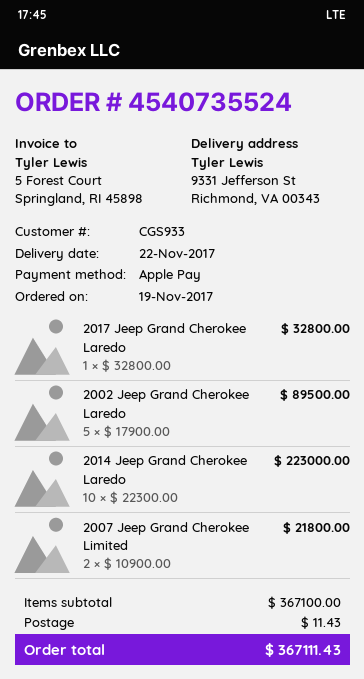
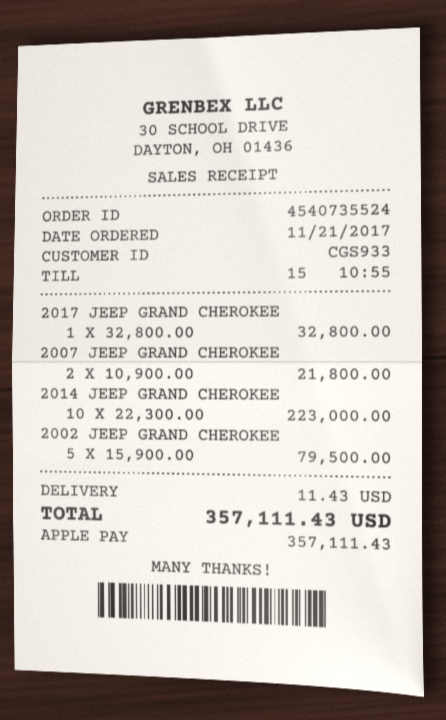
order date: 2017-11-19 -> 2017-11-21
2002 Jeep Grand Cherokee Laredo: 5 x 17900.00 = 89500.00 -> 5 x 15900.00 = 79500.00
total: 367111.43 -> 357111.43

